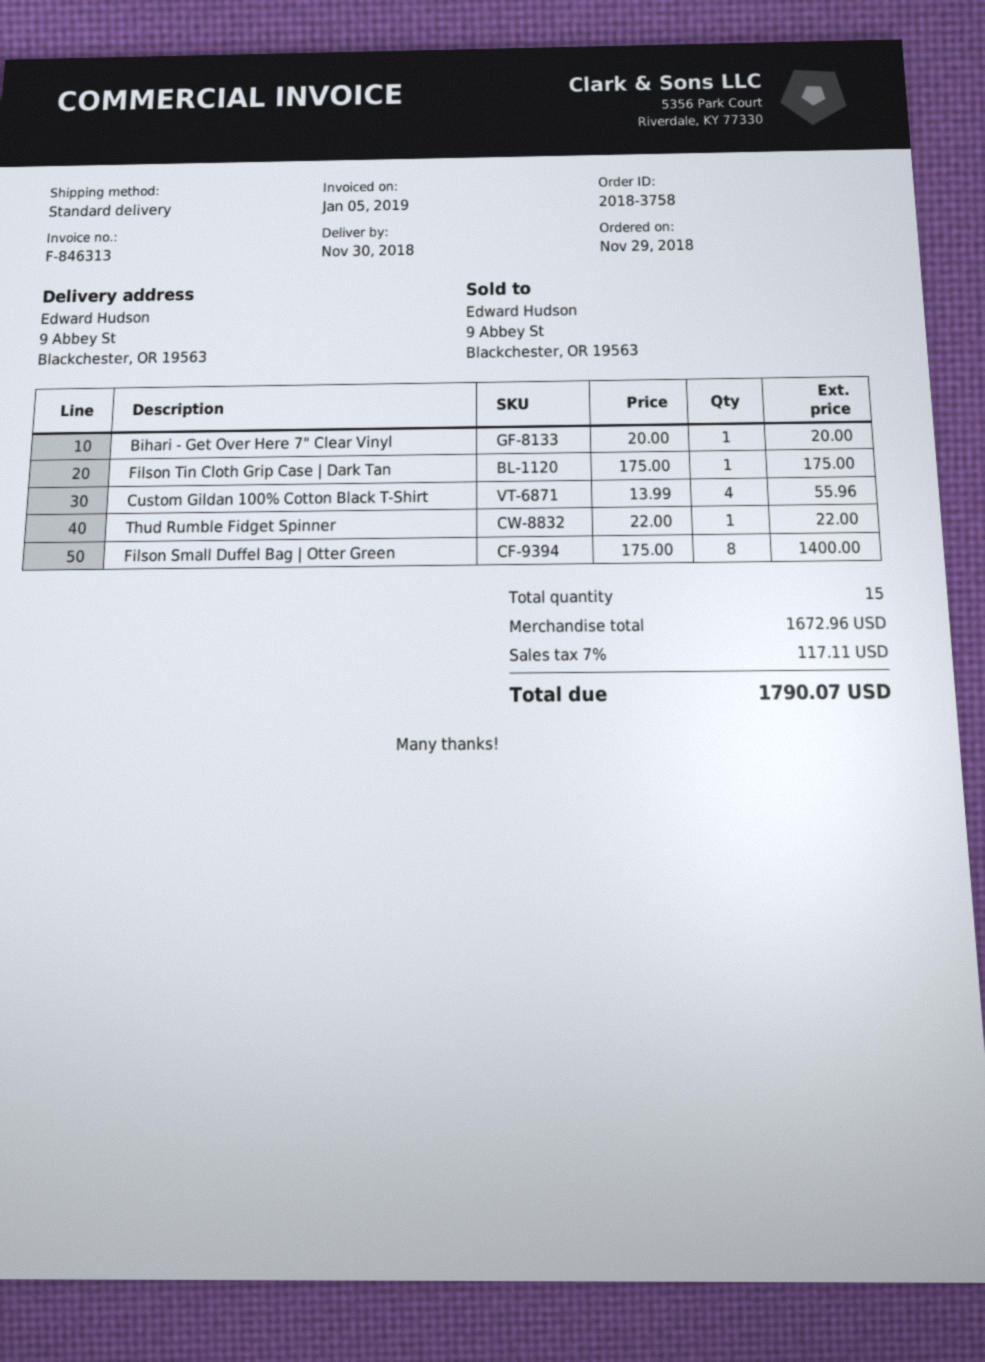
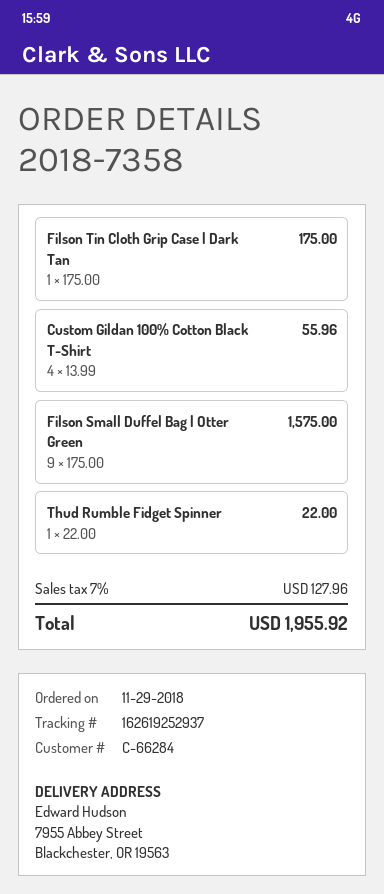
order number: 2018-3758 -> 2018-7358
ship to: 9 Abbey St, Blackchester, OR 19563 -> 7955 Abbey Street, Blackchester, OR 19563
Bihari - Get Over Here 7" Clear Vinyl: 1 x 20.00 = 20.00 -> none
Filson Small Duffel Bag | Otter Green: 8 x 175.00 = 1400.00 -> 9 x 175.00 = 1575.00
tax: 7% = 117.11 -> 7% = 127.96
total: 1790.07 -> 1955.92

